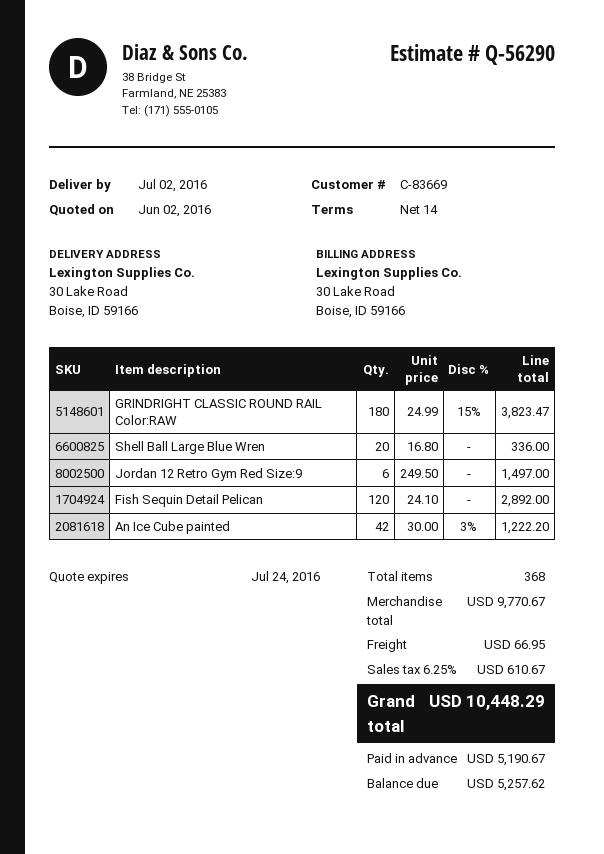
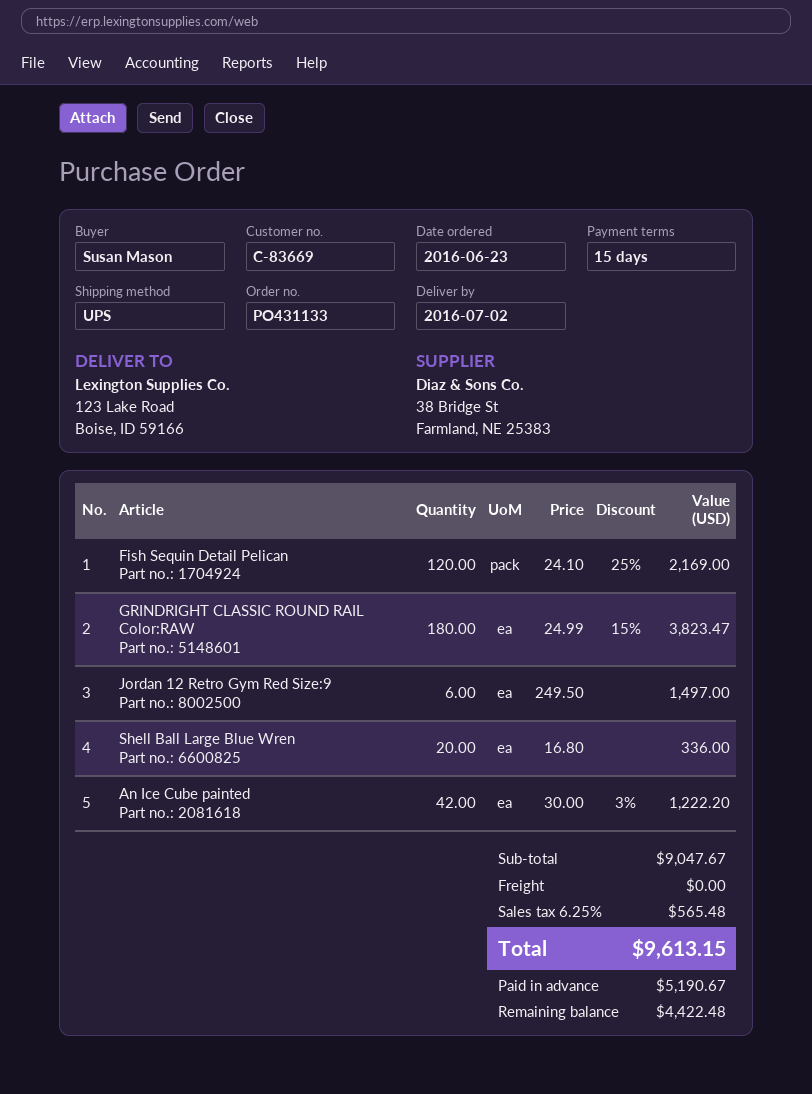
payment terms: 14 days -> 15 days
ship to: 30 Lake Road, Boise, ID 59166 -> 123 Lake Road, Boise, ID 59166
Fish Sequin Detail Pelican: 120 x 24.10 = 2892.00 -> 120 x 24.10 - 25% = 2169.00
subtotal: 9770.67 -> 9047.67
shipping: 66.95 -> 0.00
tax: 6.25% = 610.67 -> 6.25% = 565.48
total: 10448.29 -> 9613.15
balance: 5257.62 -> 4422.48

